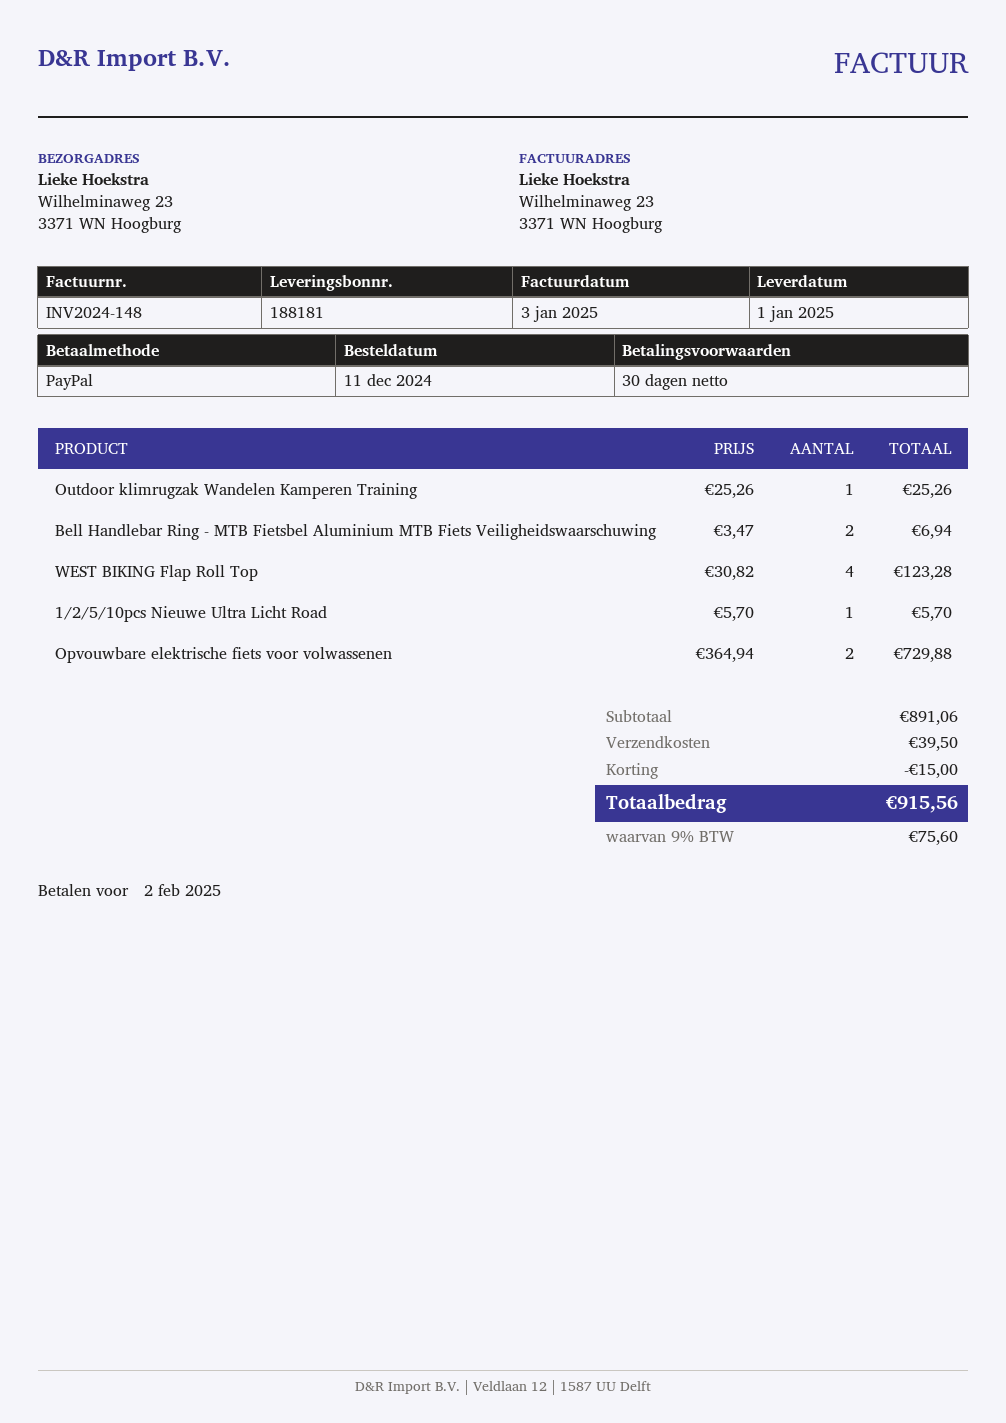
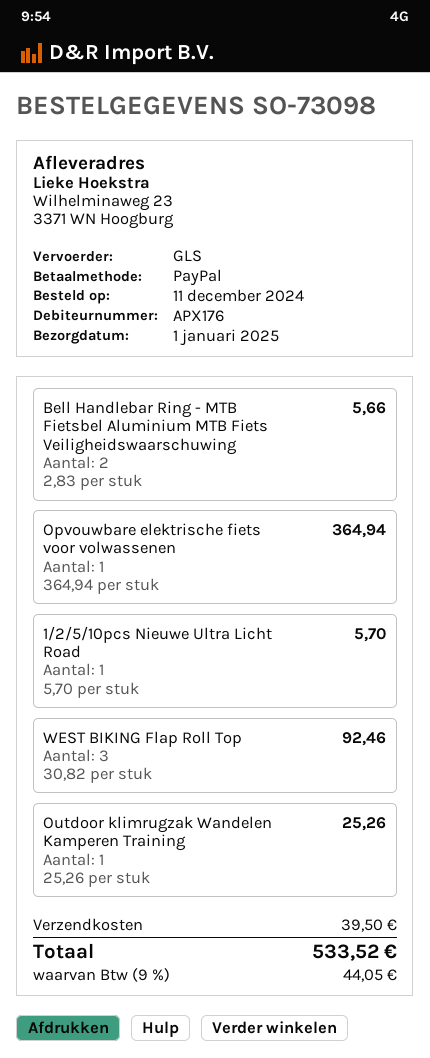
Bell Handlebar Ring - MTB Fietsbel Aluminium MTB Fiets Veiligheidswaarschuwing: 2 x 3.47 = 6.94 -> 2 x 2.83 = 5.66
WEST BIKING Flap Roll Top: 4 x 30.82 = 123.28 -> 3 x 30.82 = 92.46
Opvouwbare elektrische fiets voor volwassenen: 2 x 364.94 = 729.88 -> 1 x 364.94 = 364.94
discount: 15.00 -> none
tax: 9% = 75.60 -> 9% = 44.05
total: 915.56 -> 533.52

